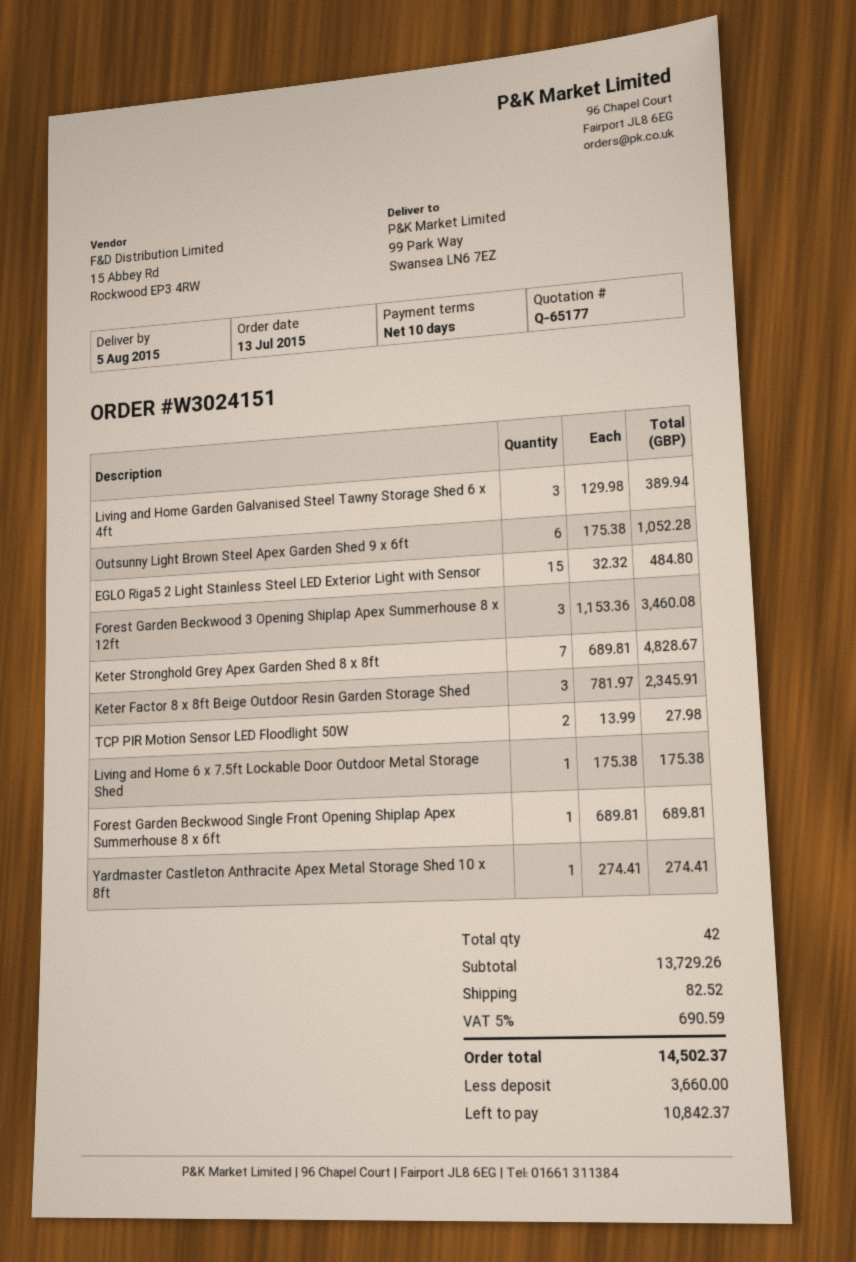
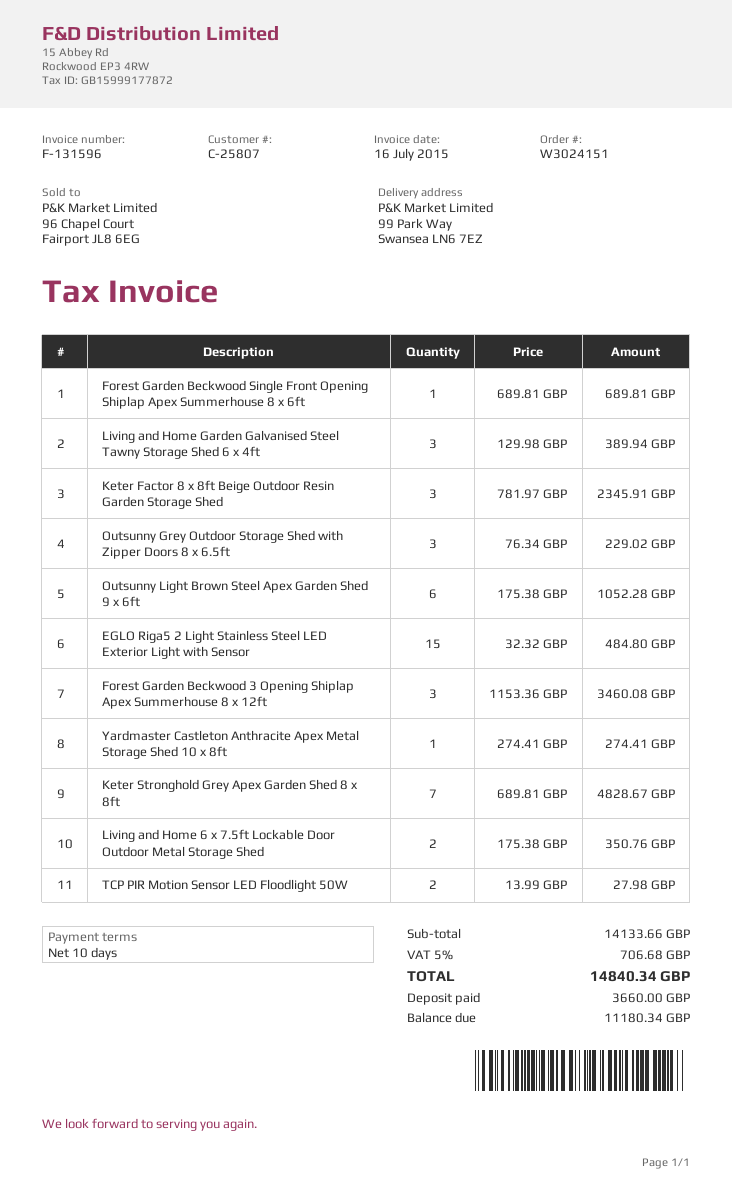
Living and Home 6 x 7.5ft Lockable Door Outdoor Metal Storage Shed: 1 x 175.38 = 175.38 -> 2 x 175.38 = 350.76
Outsunny Grey Outdoor Storage Shed with Zipper Doors 8 x 6.5ft: none -> 3 x 76.34 = 229.02
subtotal: 13729.26 -> 14133.66
shipping: 82.52 -> none
tax: 5% = 690.59 -> 5% = 706.68
total: 14502.37 -> 14840.34
balance: 10842.37 -> 11180.34

